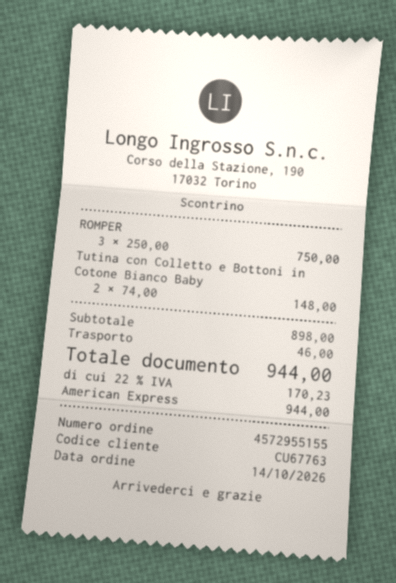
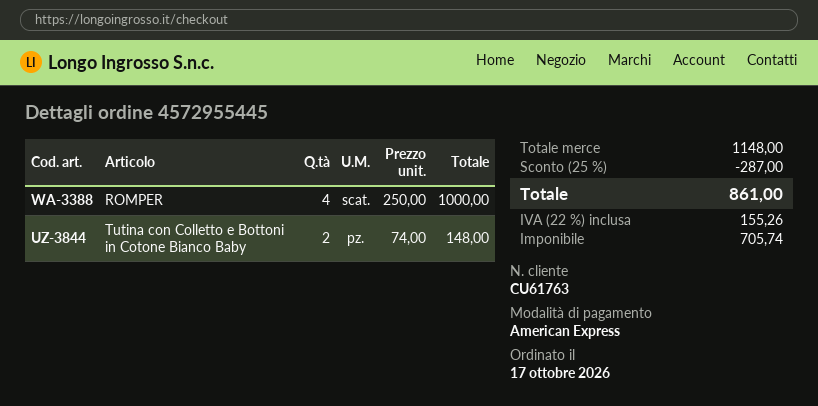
order number: 4572955155 -> 4572955445
order date: 2026-10-14 -> 2026-10-17
customer number: CU67763 -> CU61763
ROMPER: 3 x 250.00 = 750.00 -> 4 x 250.00 = 1000.00
subtotal: 898.00 -> 1148.00
discount: none -> 25% = 287.00
shipping: 46.00 -> none
tax: 22% = 170.23 -> 22% = 155.26
total: 944.00 -> 861.00

